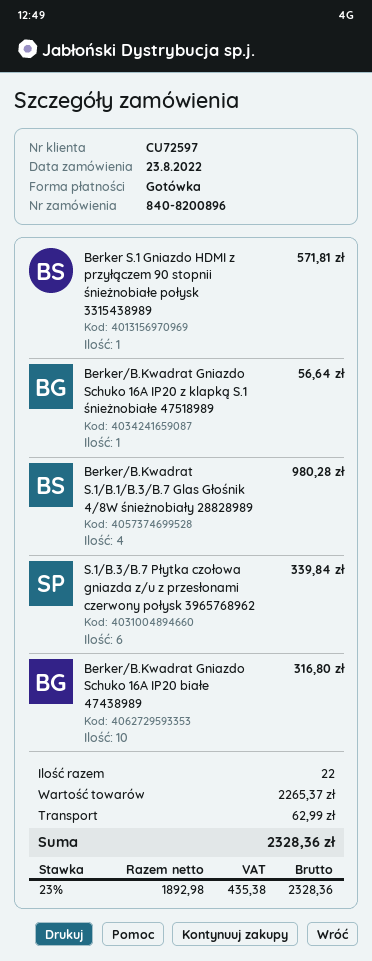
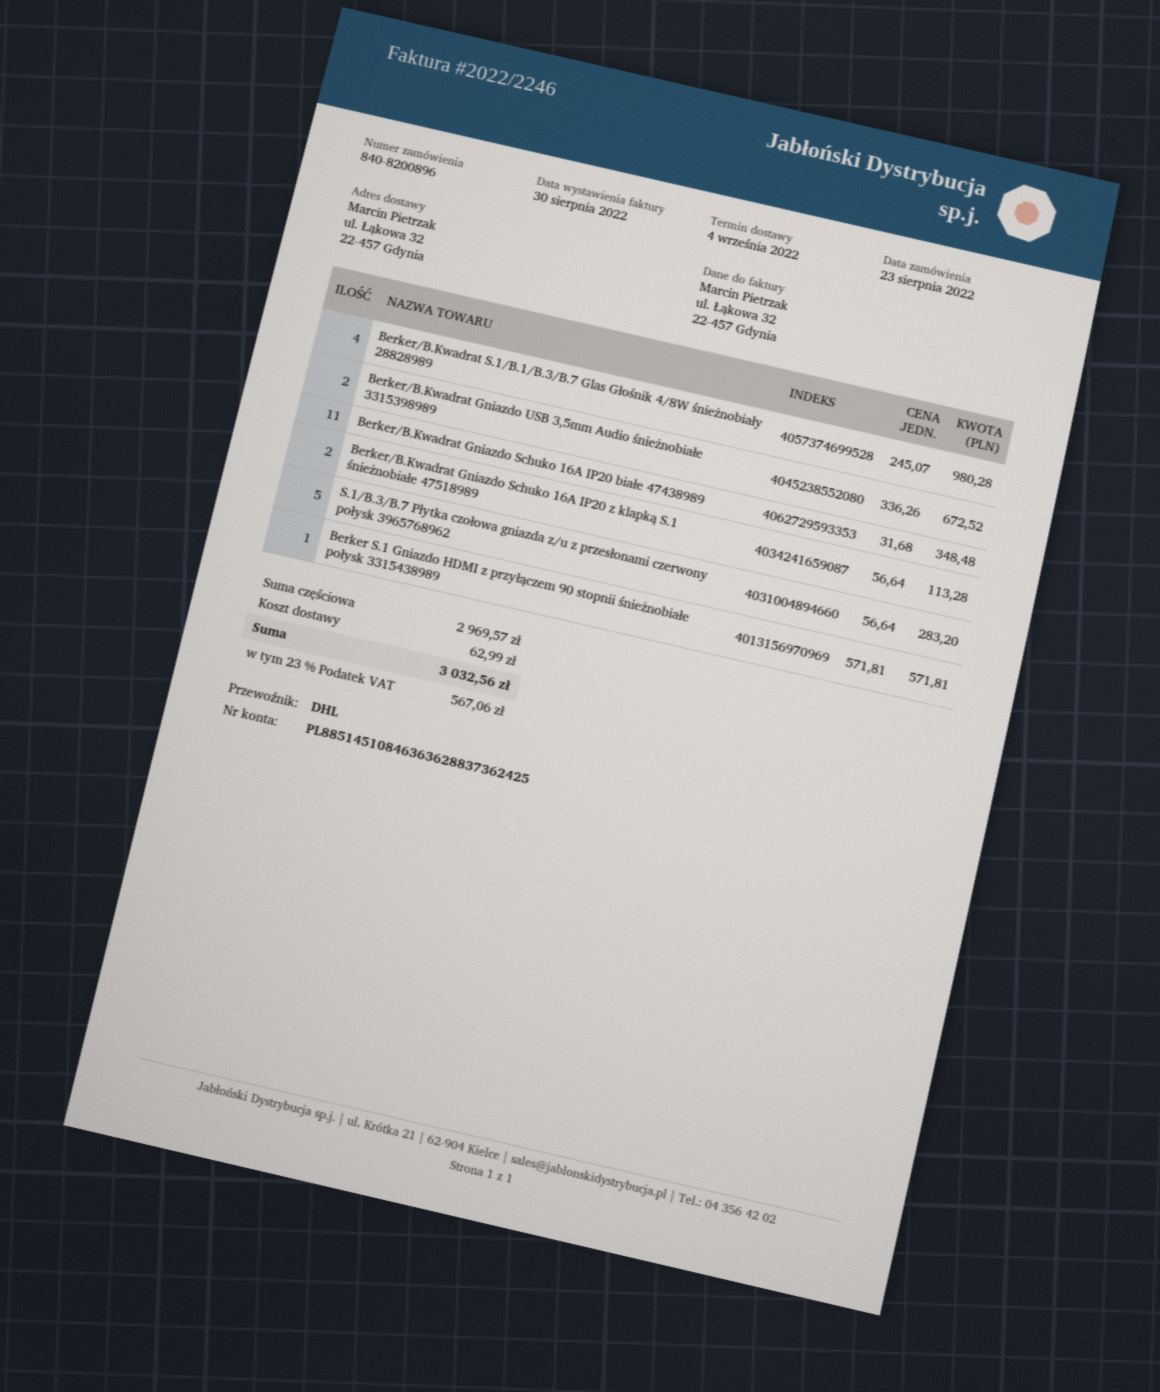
Berker/B.Kwadrat Gniazdo Schuko 16A IP20 z klapką S.1 śnieżnobiałe 47518989: 1 for 56.64 -> 2 for 113.28
S.1/B.3/B.7 Płytka czołowa gniazda z/u z przesłonami czerwony połysk 3965768962: 6 for 339.84 -> 5 for 283.20
Berker/B.Kwadrat Gniazdo Schuko 16A IP20 białe 47438989: 10 for 316.80 -> 11 for 348.48
Berker/B.Kwadrat Gniazdo USB 3,5mm Audio śnieżnobiałe 3315398989: none -> 2 for 672.52
subtotal: 2265.37 -> 2969.57
tax: 23% = 435.38 -> 23% = 567.06
total: 2328.36 -> 3032.56

